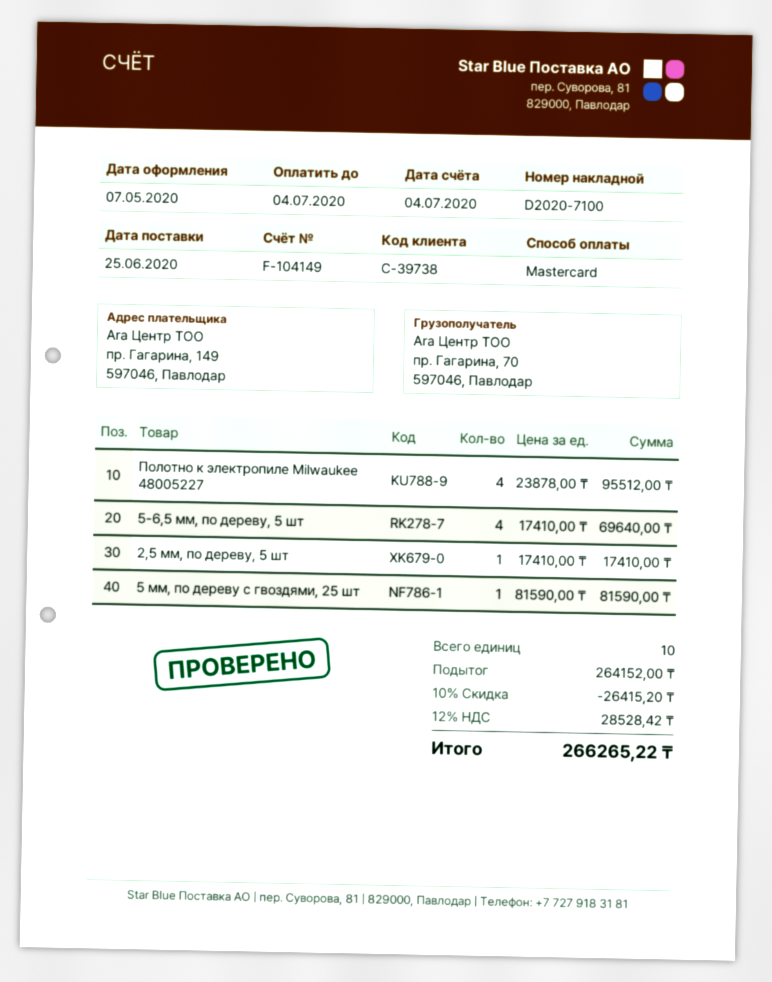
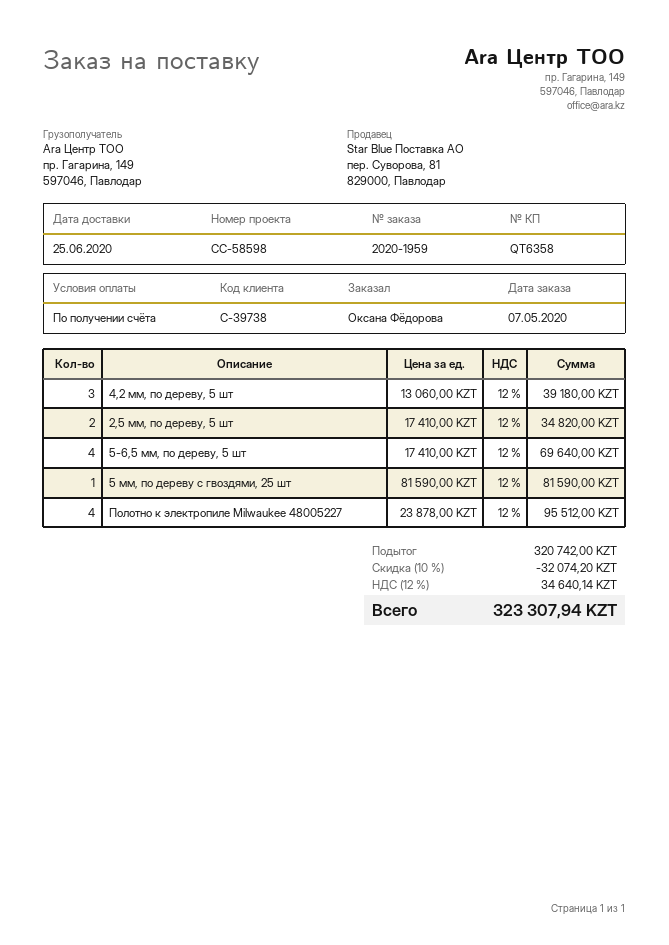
ship to: пр. Гагарина, 70, 597046, Павлодар -> пр. Гагарина, 149, 597046, Павлодар
2,5 мм, по дереву, 5 шт: 1 x 17410.00 = 17410.00 -> 2 x 17410.00 = 34820.00
4,2 мм, по дереву, 5 шт: none -> 3 x 13060.00 = 39180.00
subtotal: 264152.00 -> 320742.00
discount: 10% = 26415.20 -> 10% = 32074.20
tax: 12% = 28528.42 -> 12% = 34640.14
total: 266265.22 -> 323307.94

